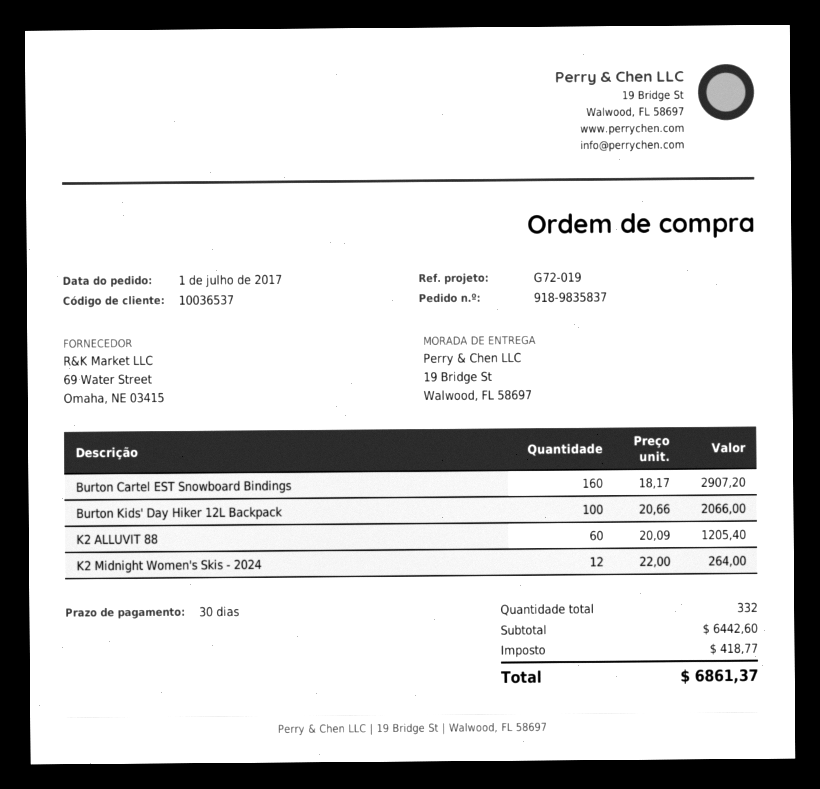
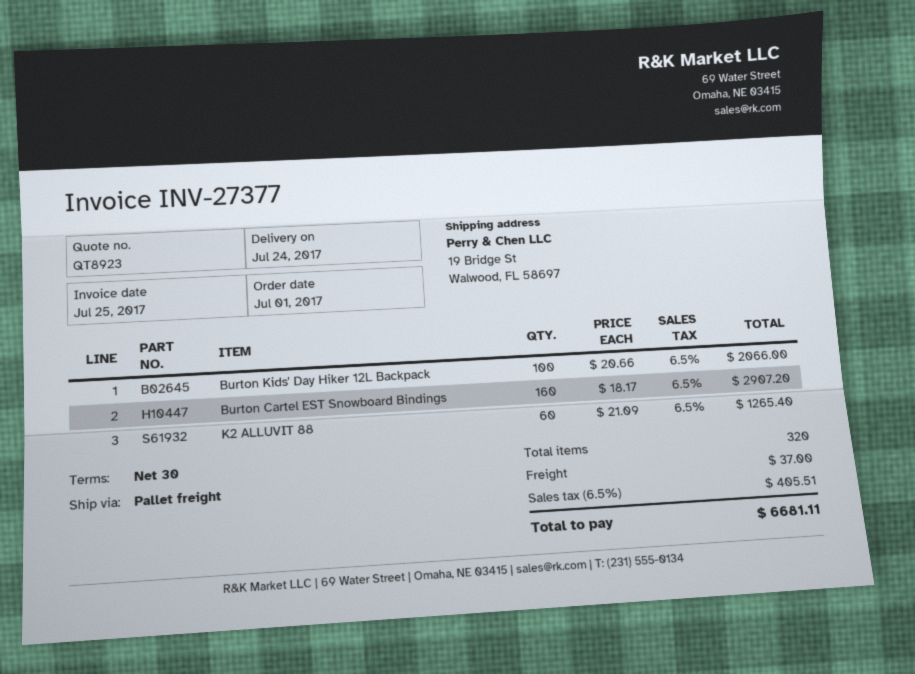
K2 ALLUVIT 88: 60 x 20.09 = 1205.40 -> 60 x 21.09 = 1265.40
K2 Midnight Women's Skis - 2024: 12 x 22.00 = 264.00 -> none
total quantity: 332 -> 320
shipping: none -> 37.00
tax: 418.77 -> 405.51
total: 6861.37 -> 6681.11

